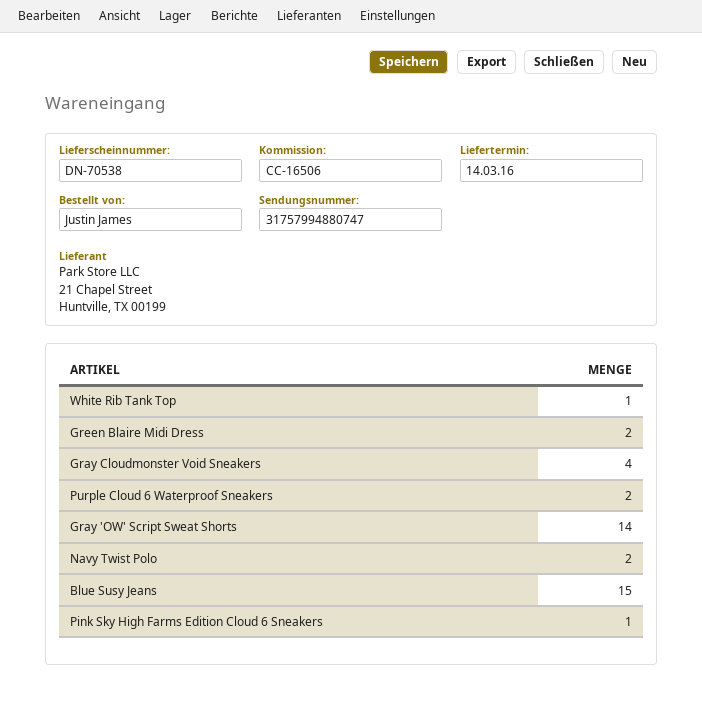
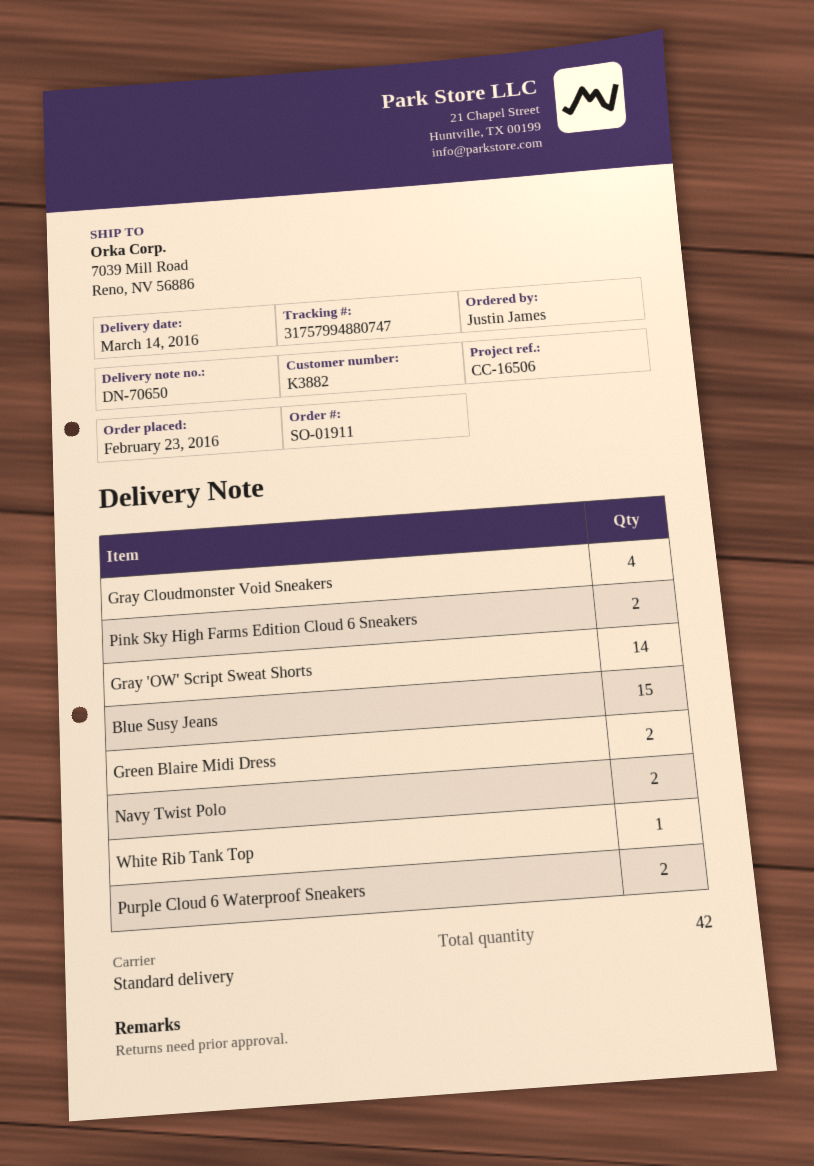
delivery note number: DN-70538 -> DN-70650
Pink Sky High Farms Edition Cloud 6 Sneakers: 1 -> 2

